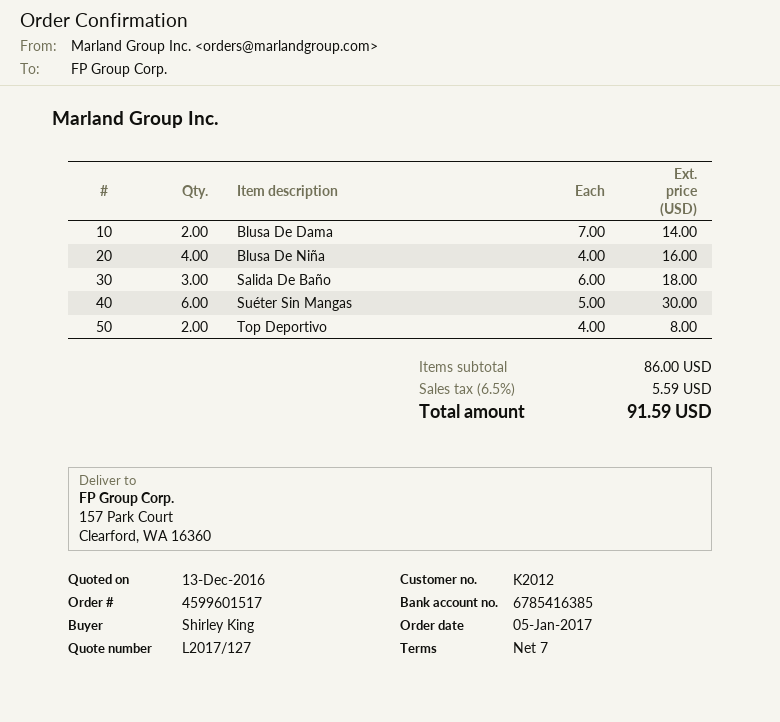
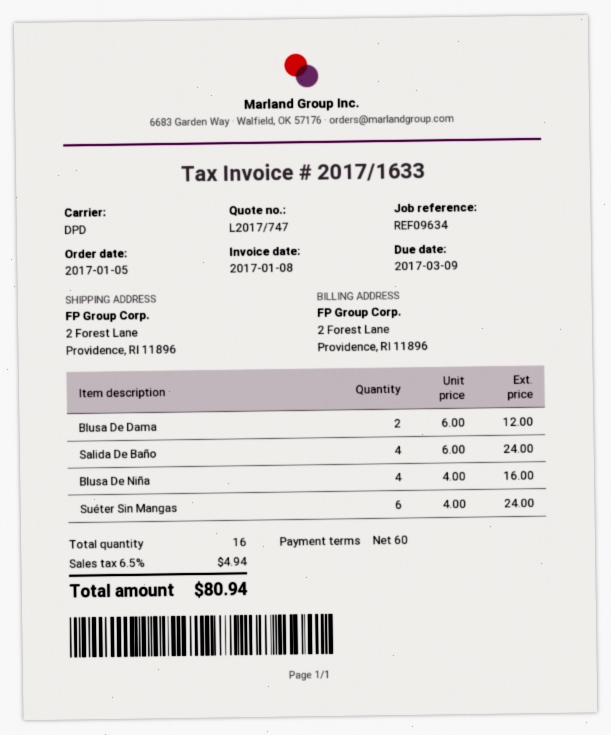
quote number: L2017/127 -> L2017/747
payment terms: 7 days -> 60 days
ship to: 157 Park Court, Clearford, WA 16360 -> 2 Forest Lane, Providence, RI 11896
Blusa De Dama: 2 x 7.00 = 14.00 -> 2 x 6.00 = 12.00
Salida De Baño: 3 x 6.00 = 18.00 -> 4 x 6.00 = 24.00
Suéter Sin Mangas: 6 x 5.00 = 30.00 -> 6 x 4.00 = 24.00
Top Deportivo: 2 x 4.00 = 8.00 -> none
tax: 6.5% = 5.59 -> 6.5% = 4.94
total: 91.59 -> 80.94

